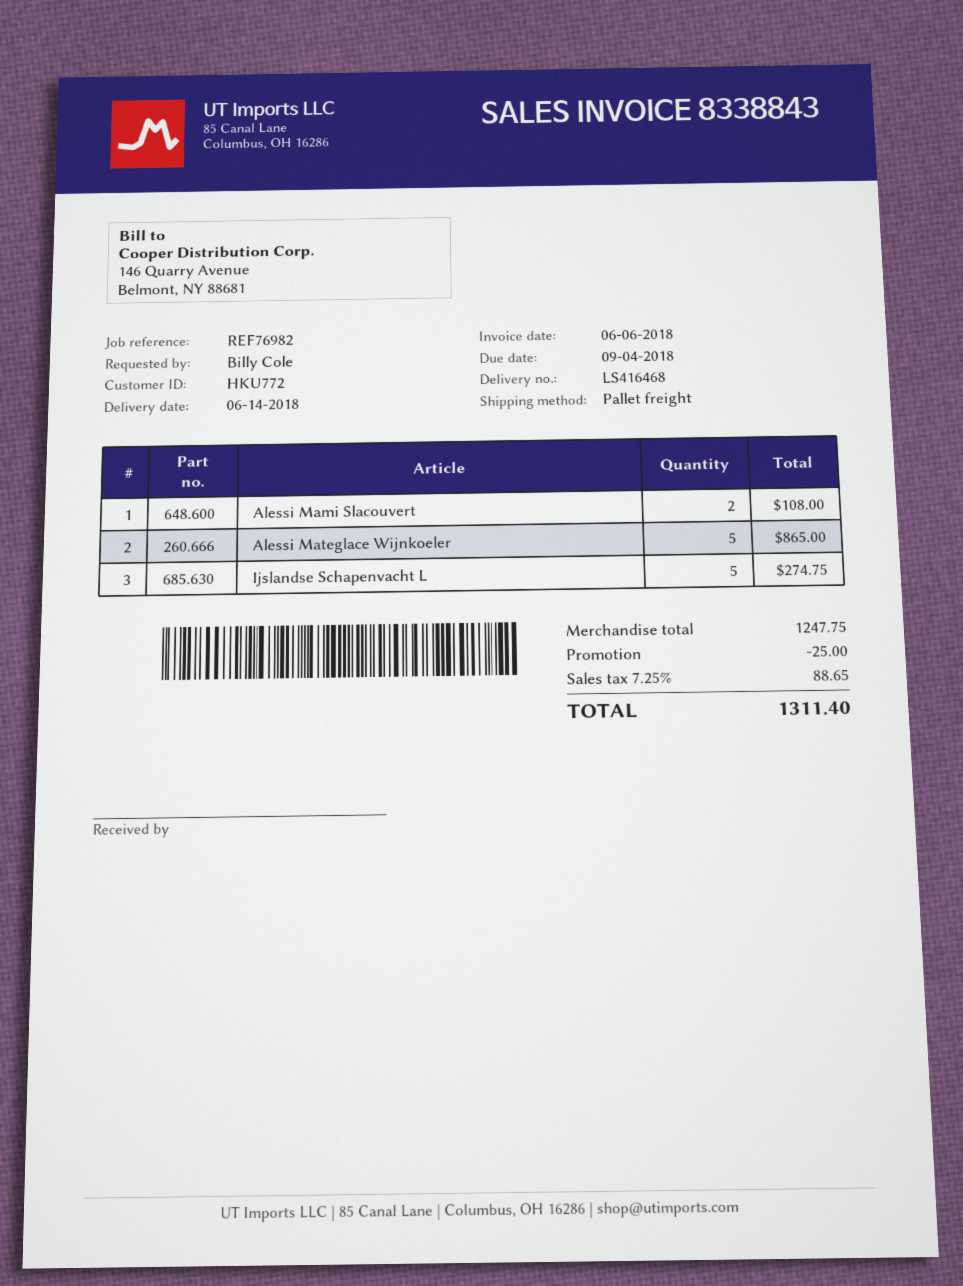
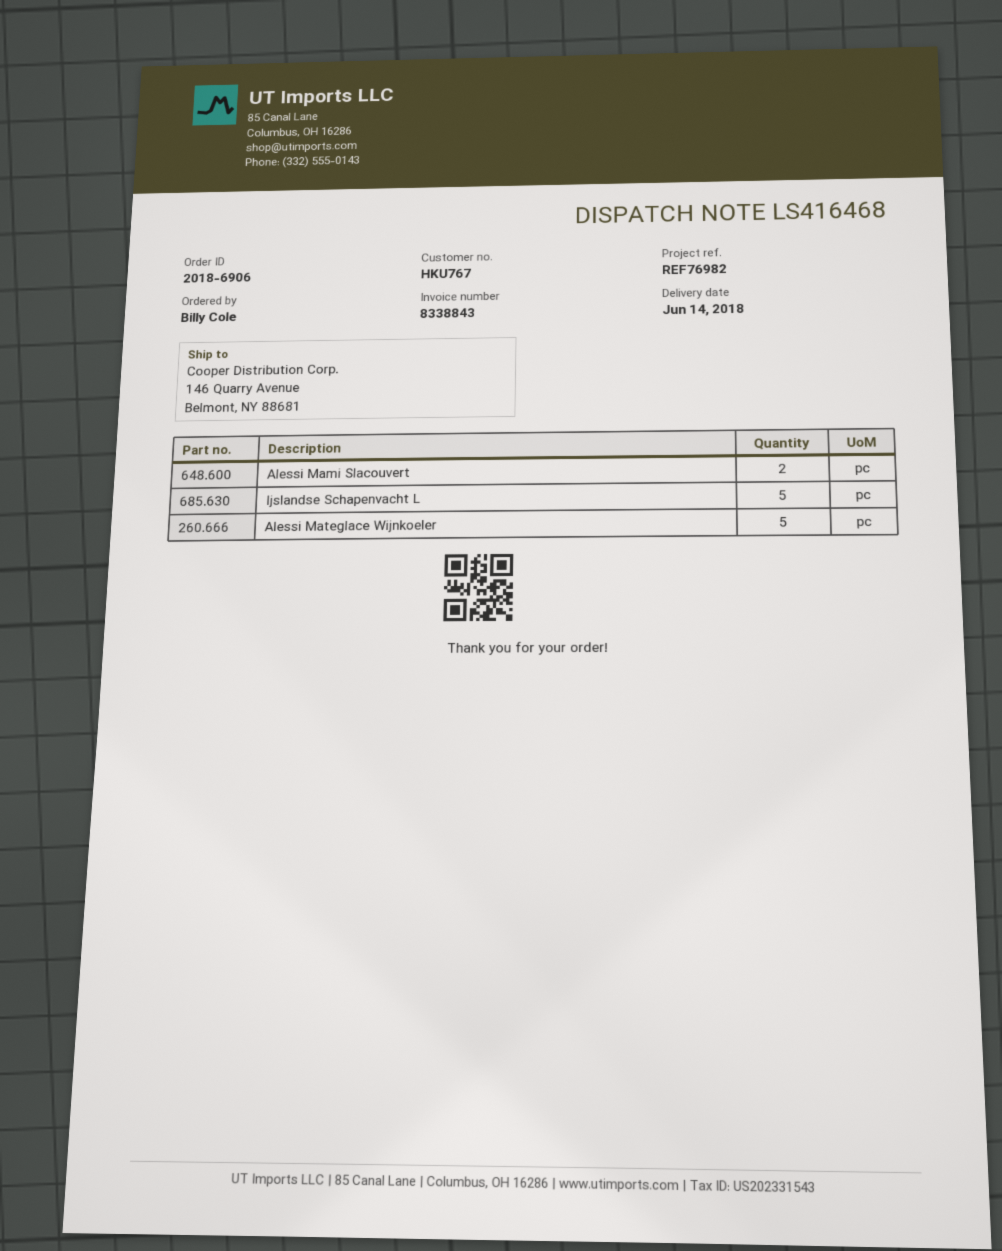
customer number: HKU772 -> HKU767

